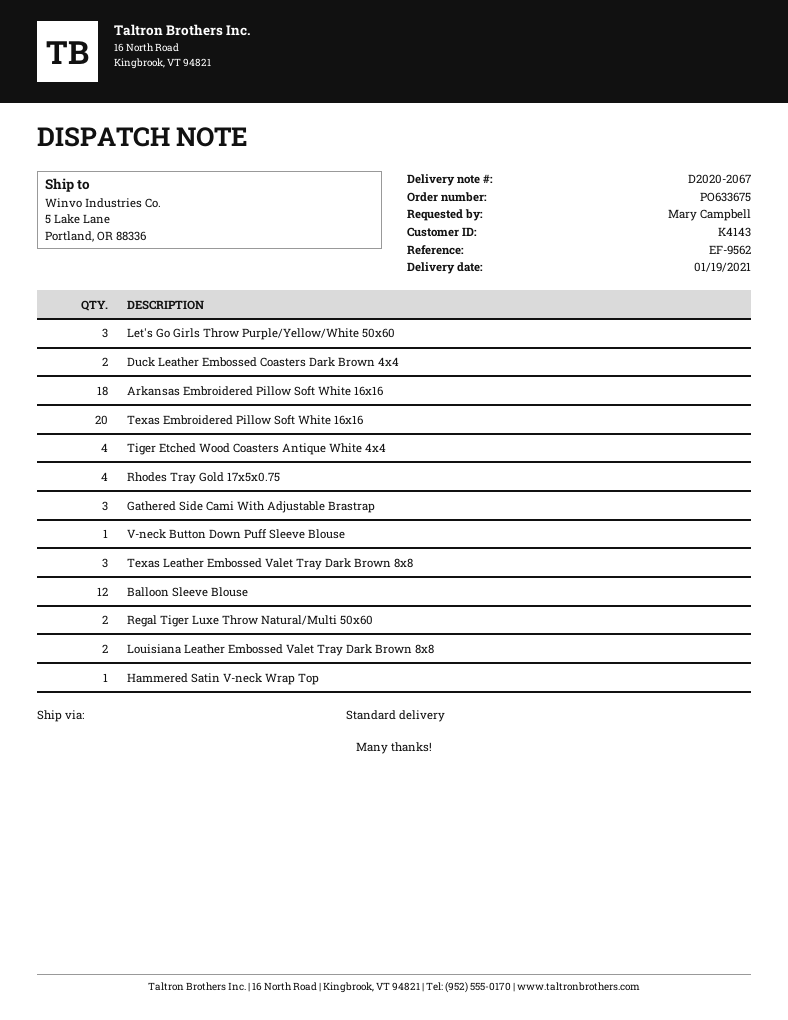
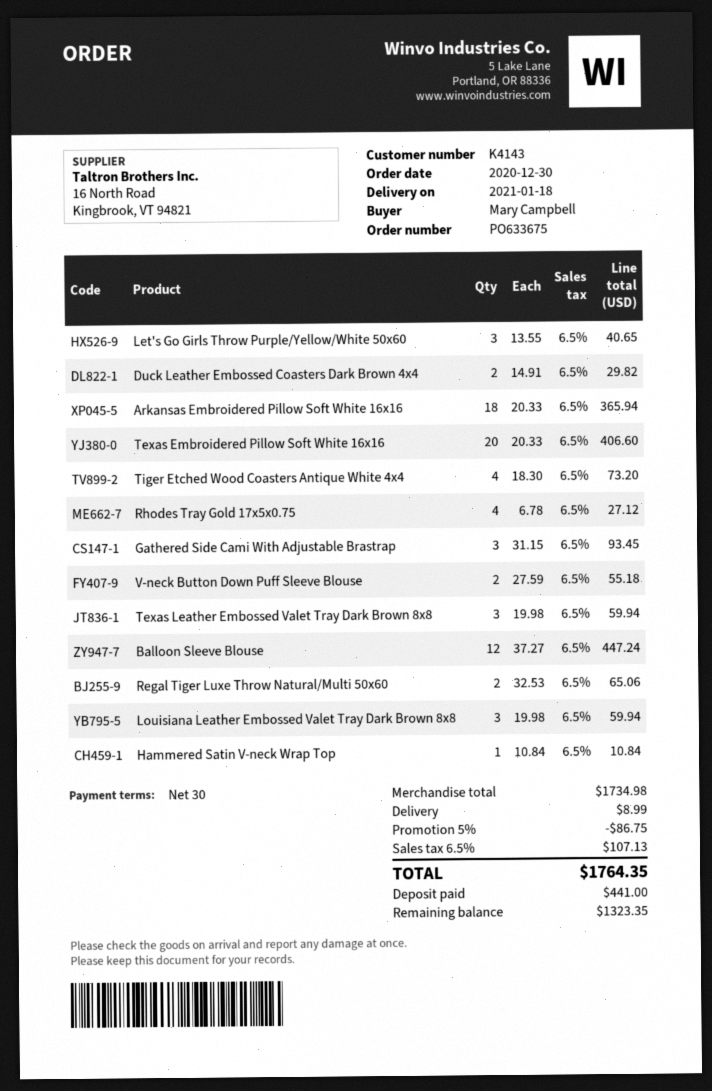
delivery date: 2021-01-19 -> 2021-01-18
V-neck Button Down Puff Sleeve Blouse: 1 -> 2
Louisiana Leather Embossed Valet Tray Dark Brown 8x8: 2 -> 3

